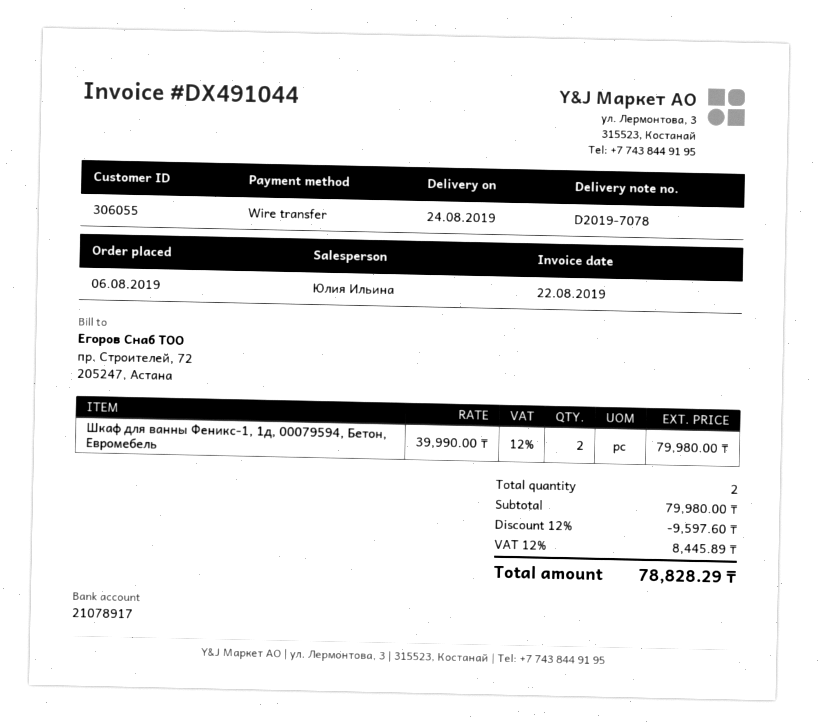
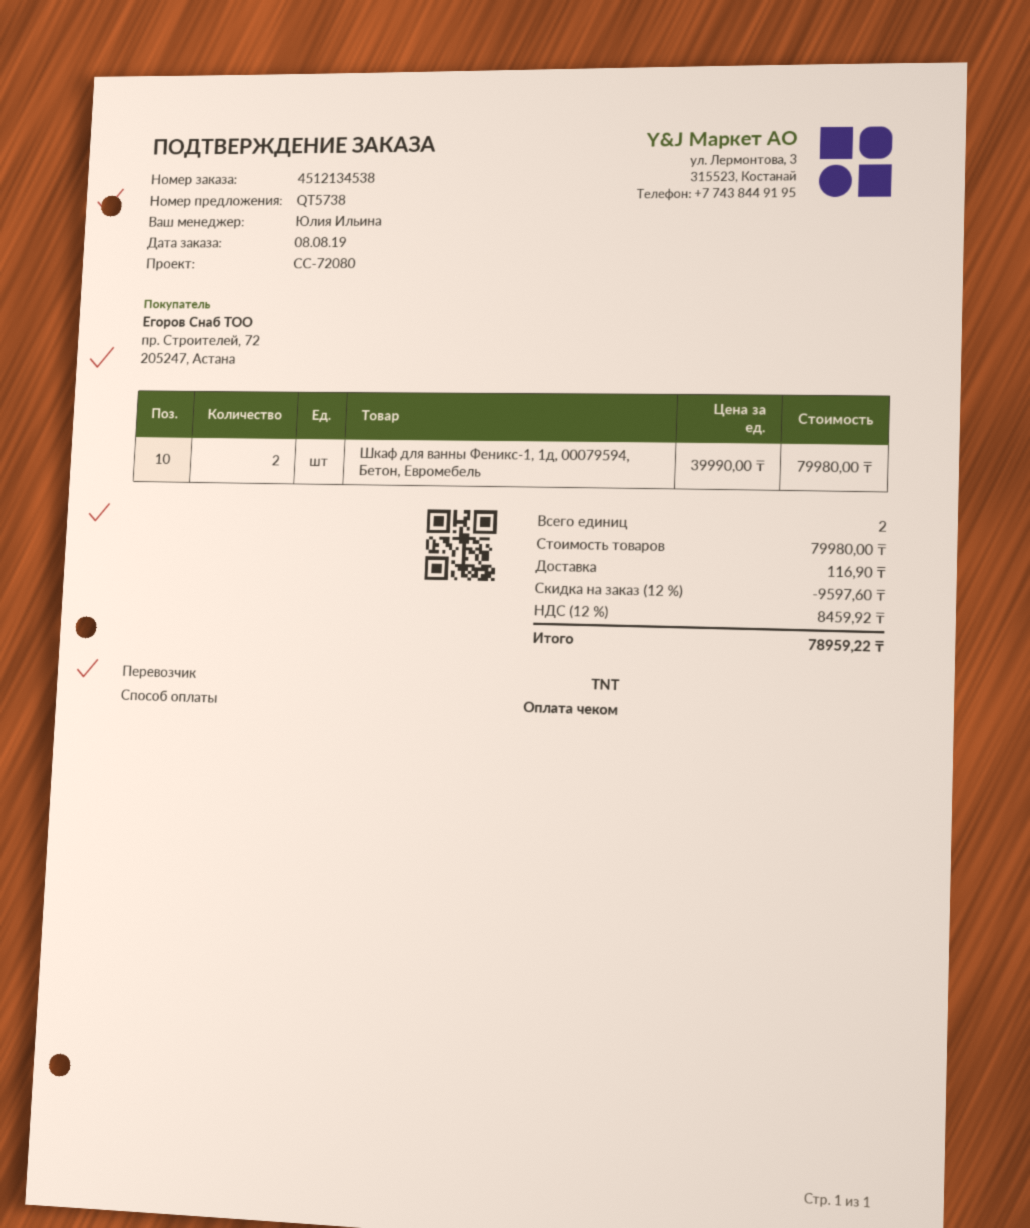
order date: 2019-08-06 -> 2019-08-08
payment method: bank transfer -> cheque
shipping: none -> 116.90
tax: 12% = 8445.89 -> 12% = 8459.92
total: 78828.29 -> 78959.22

